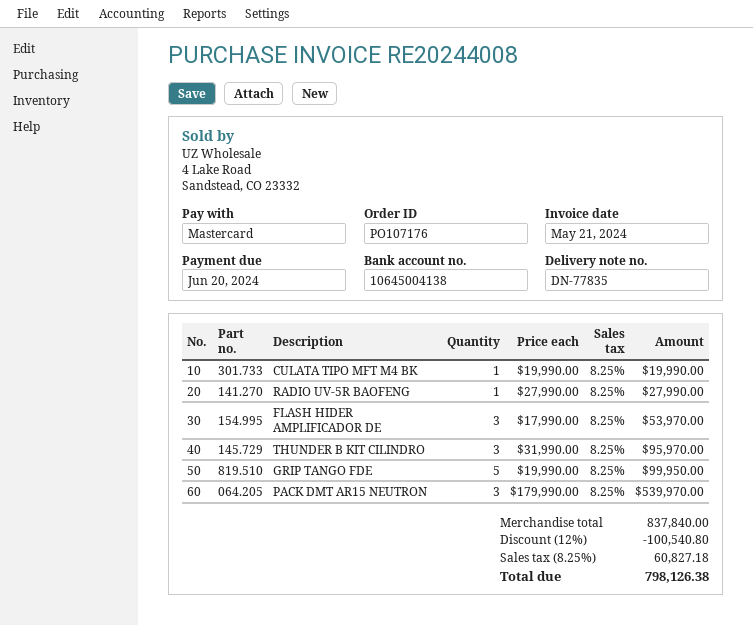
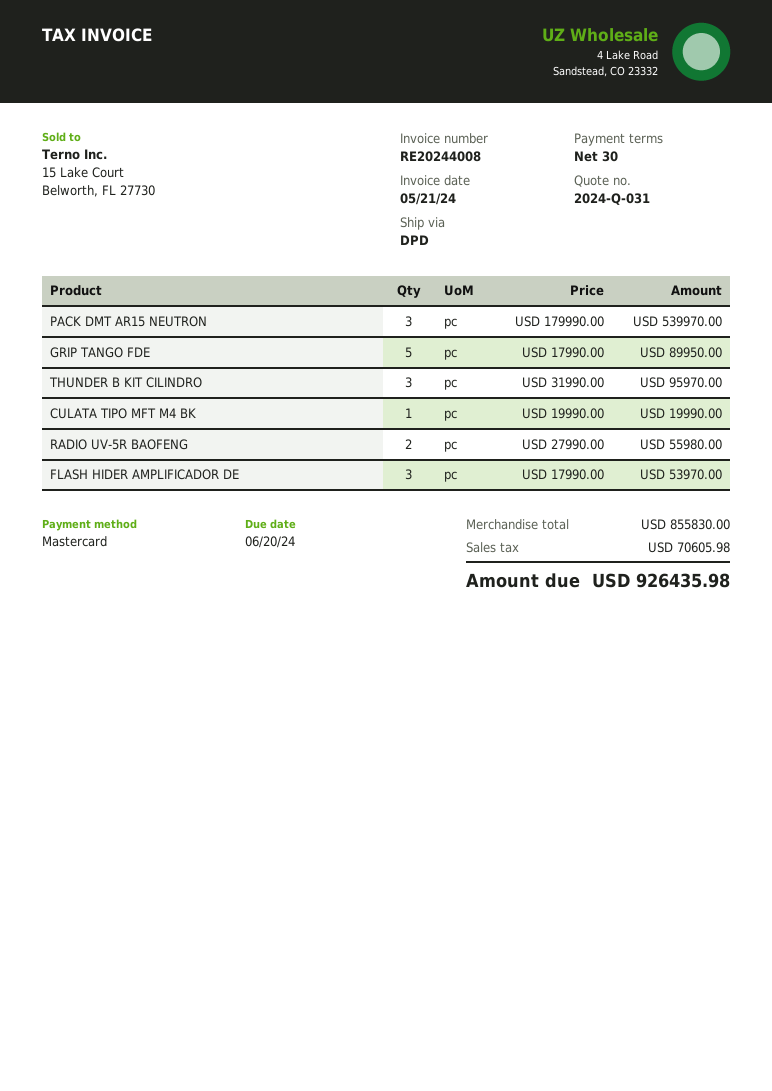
RADIO UV-5R BAOFENG: 1 x 27990.00 = 27990.00 -> 2 x 27990.00 = 55980.00
GRIP TANGO FDE: 5 x 19990.00 = 99950.00 -> 5 x 17990.00 = 89950.00
subtotal: 837840.00 -> 855830.00
discount: 12% = 100540.80 -> none
tax: 60827.18 -> 70605.98
total: 798126.38 -> 926435.98

